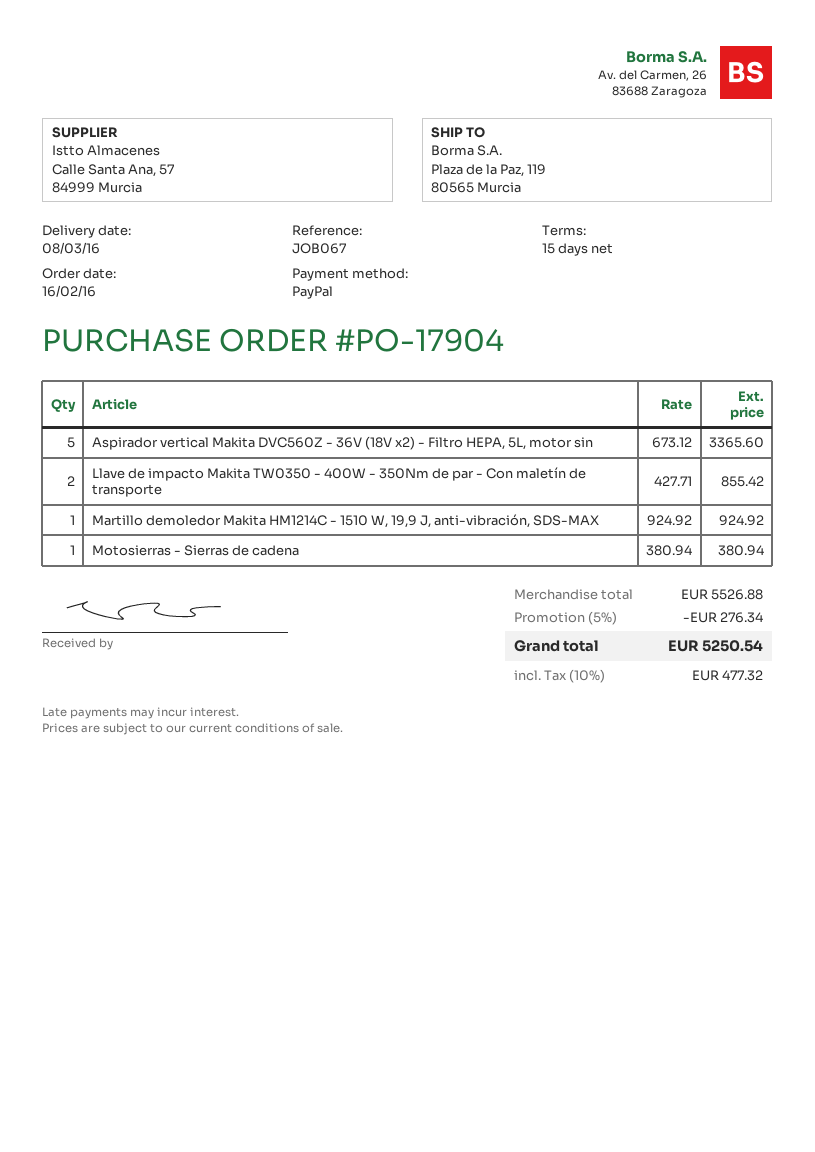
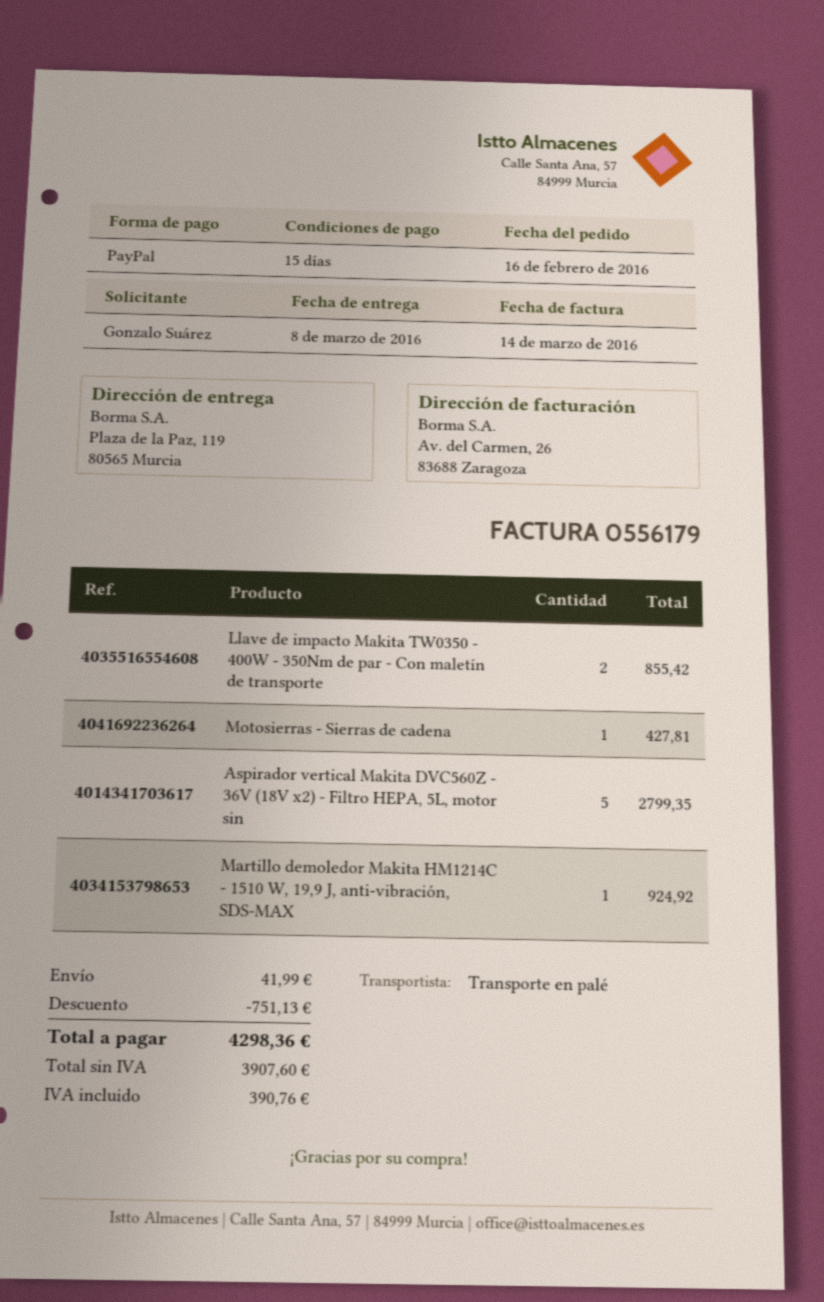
Aspirador vertical Makita DVC560Z - 36V (18V x2) - Filtro HEPA, 5L, motor sin: 5 for 3365.60 -> 5 for 2799.35
Motosierras - Sierras de cadena: 1 for 380.94 -> 1 for 427.81
discount: 276.34 -> 751.13
shipping: none -> 41.99
tax: 477.32 -> 390.76
total: 5250.54 -> 4298.36

